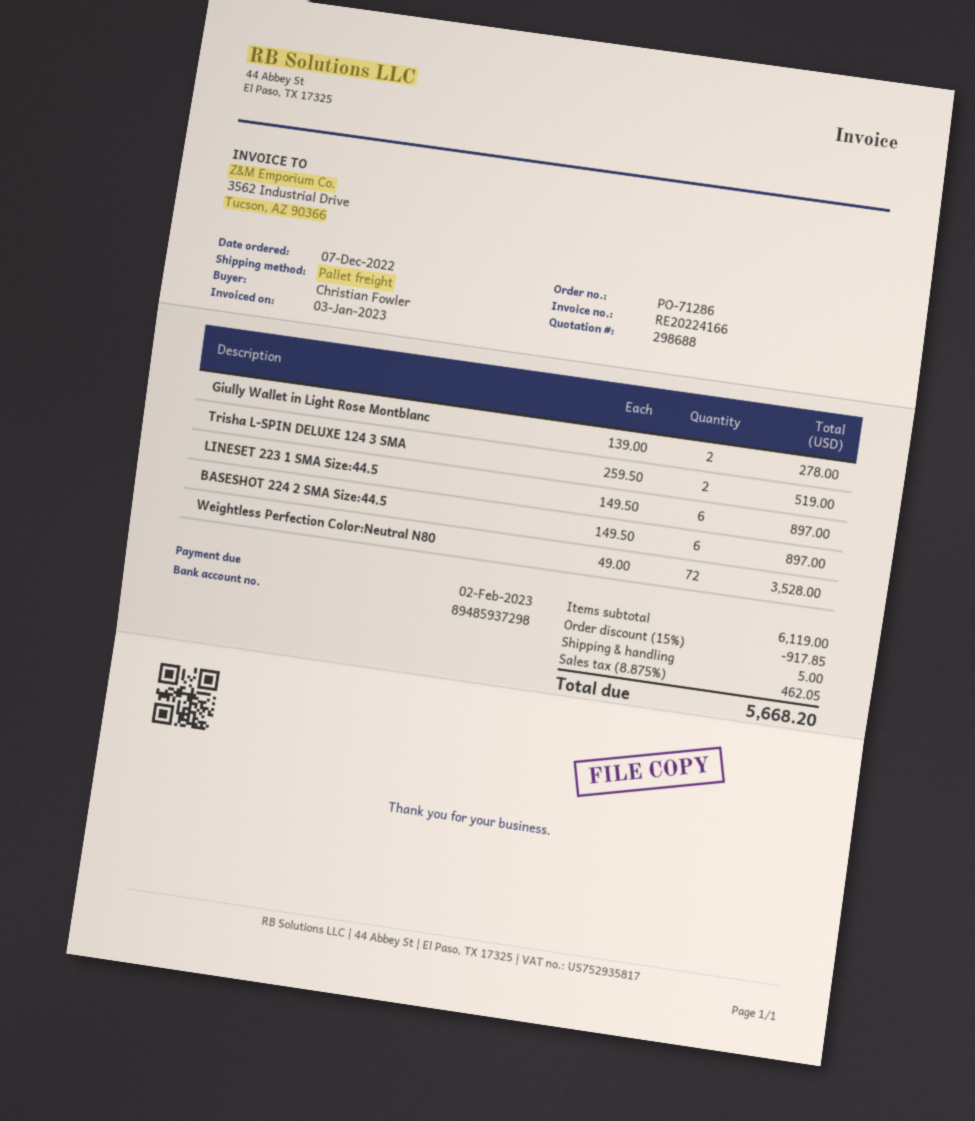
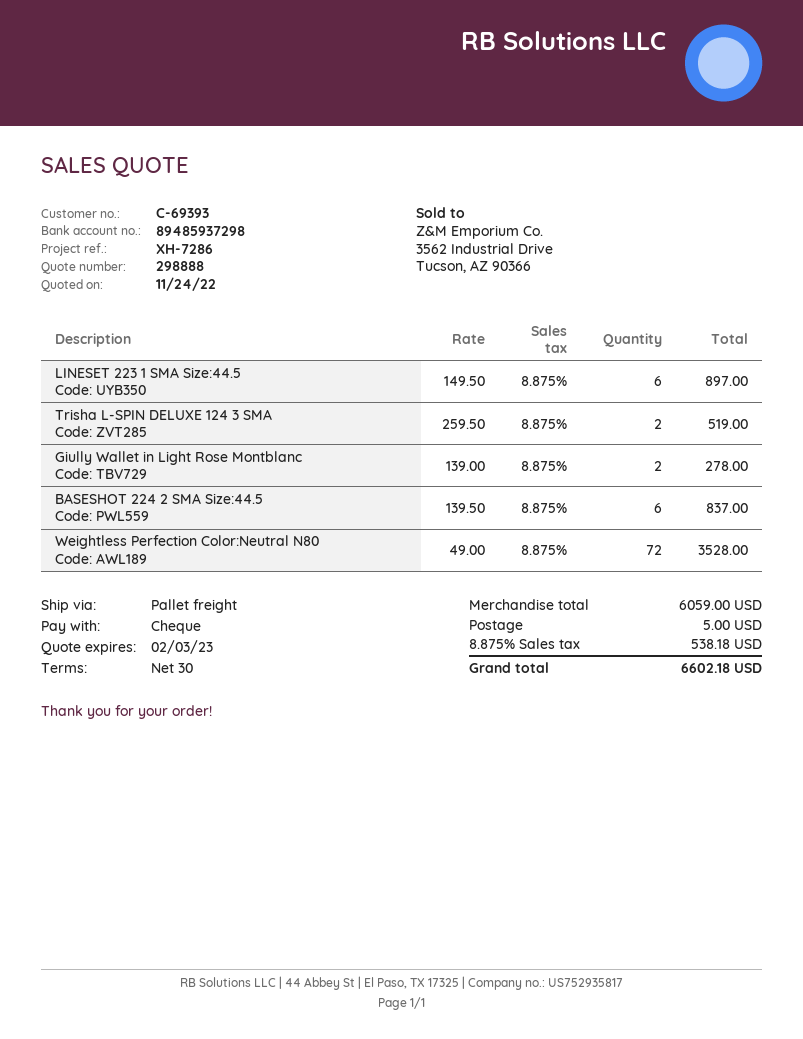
quote number: 298688 -> 298888
BASESHOT 224 2 SMA Size:44.5: 6 x 149.50 = 897.00 -> 6 x 139.50 = 837.00
subtotal: 6119.00 -> 6059.00
discount: 15% = 917.85 -> none
tax: 8.875% = 462.05 -> 8.875% = 538.18
total: 5668.20 -> 6602.18

